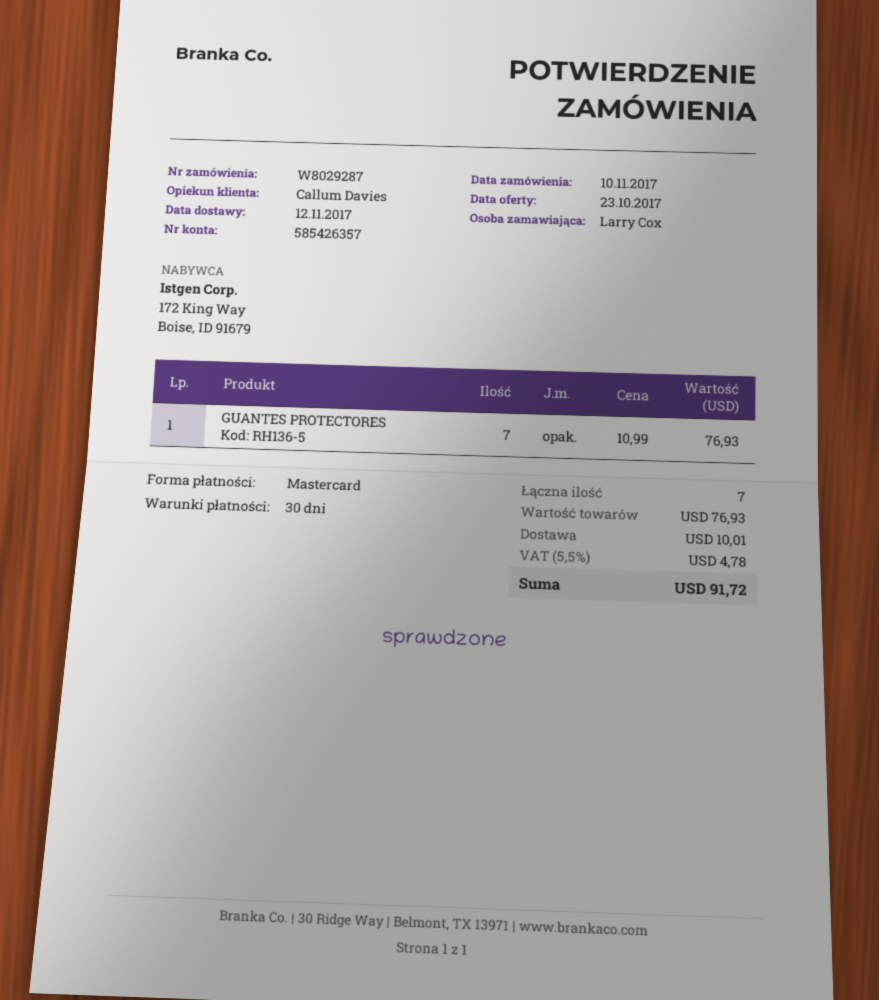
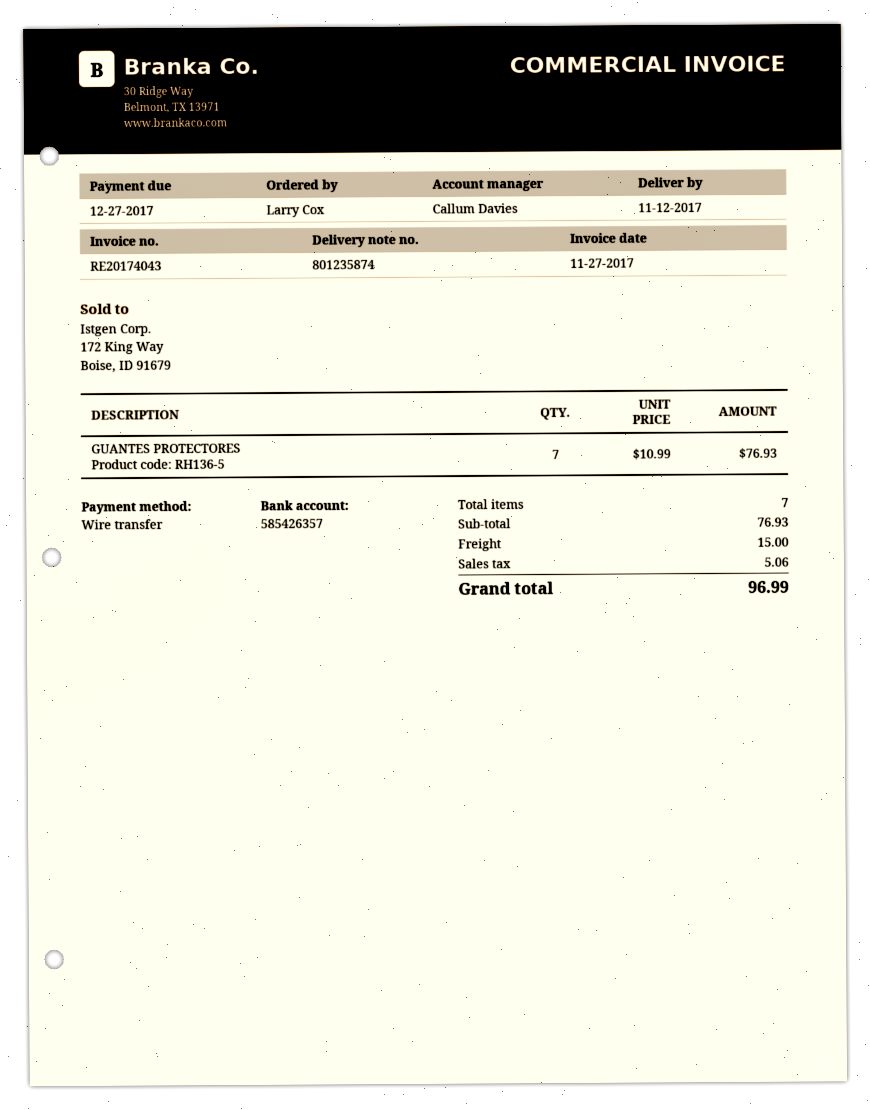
payment method: Mastercard -> bank transfer
shipping: 10.01 -> 15.00
tax: 4.78 -> 5.06
total: 91.72 -> 96.99

